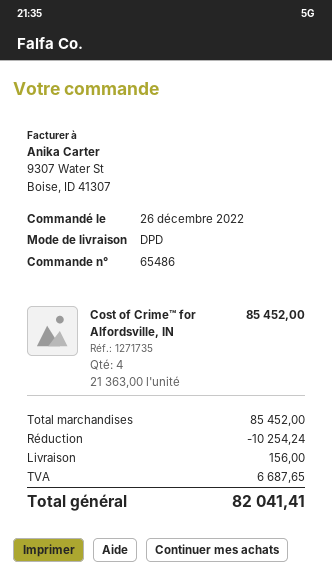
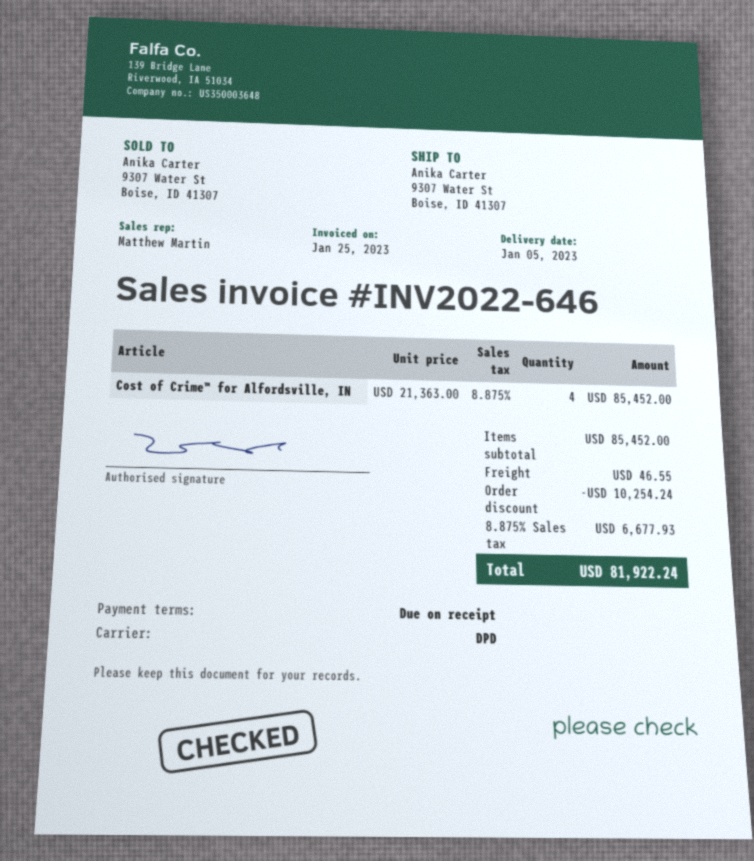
shipping: 156.00 -> 46.55
tax: 6687.65 -> 6677.93
total: 82041.41 -> 81922.24

